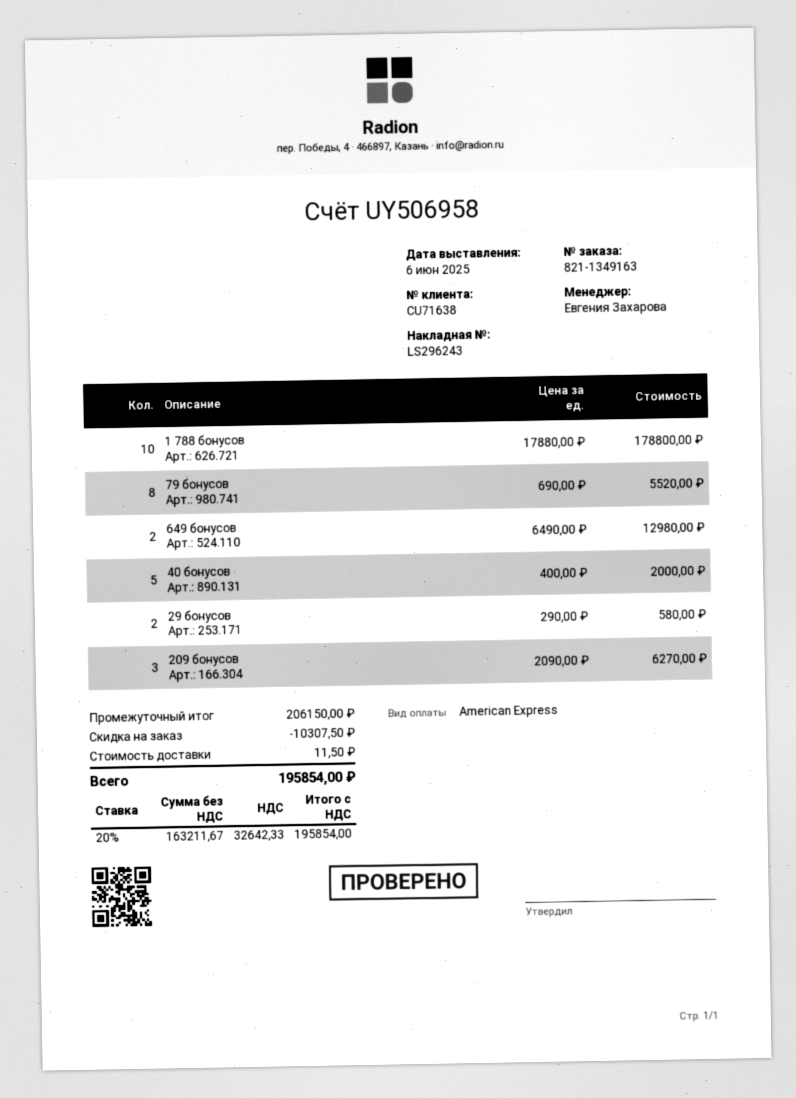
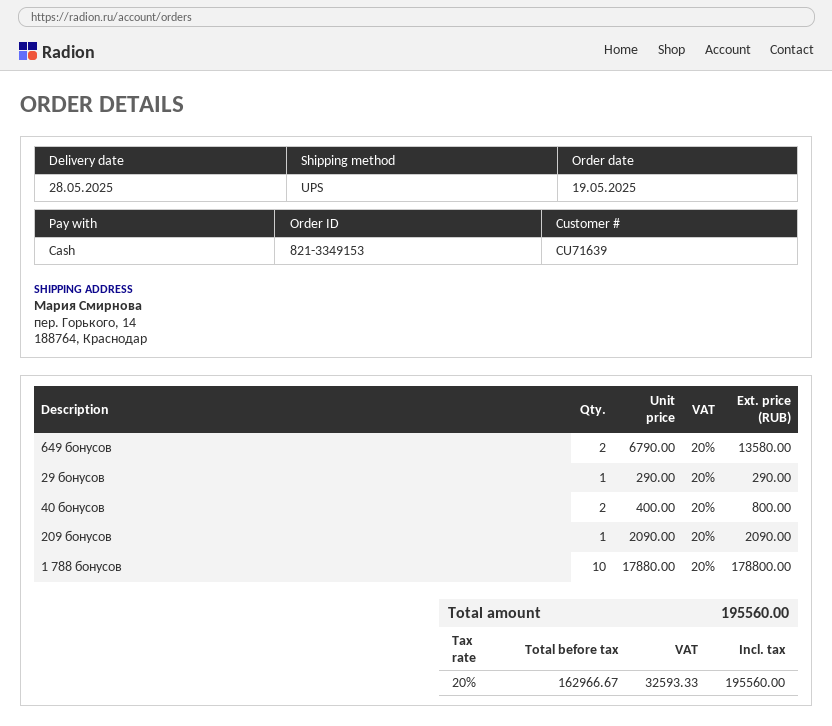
order number: 821-1349163 -> 821-3349153
customer number: CU71638 -> CU71639
payment method: American Express -> cash
79 бонусов: 8 x 690.00 = 5520.00 -> none
649 бонусов: 2 x 6490.00 = 12980.00 -> 2 x 6790.00 = 13580.00
40 бонусов: 5 x 400.00 = 2000.00 -> 2 x 400.00 = 800.00
29 бонусов: 2 x 290.00 = 580.00 -> 1 x 290.00 = 290.00
209 бонусов: 3 x 2090.00 = 6270.00 -> 1 x 2090.00 = 2090.00
discount: 10307.50 -> none
shipping: 11.50 -> none
net: 163211.67 -> 162966.67
tax: 20% = 32642.33 -> 20% = 32593.33
total: 195854.00 -> 195560.00

